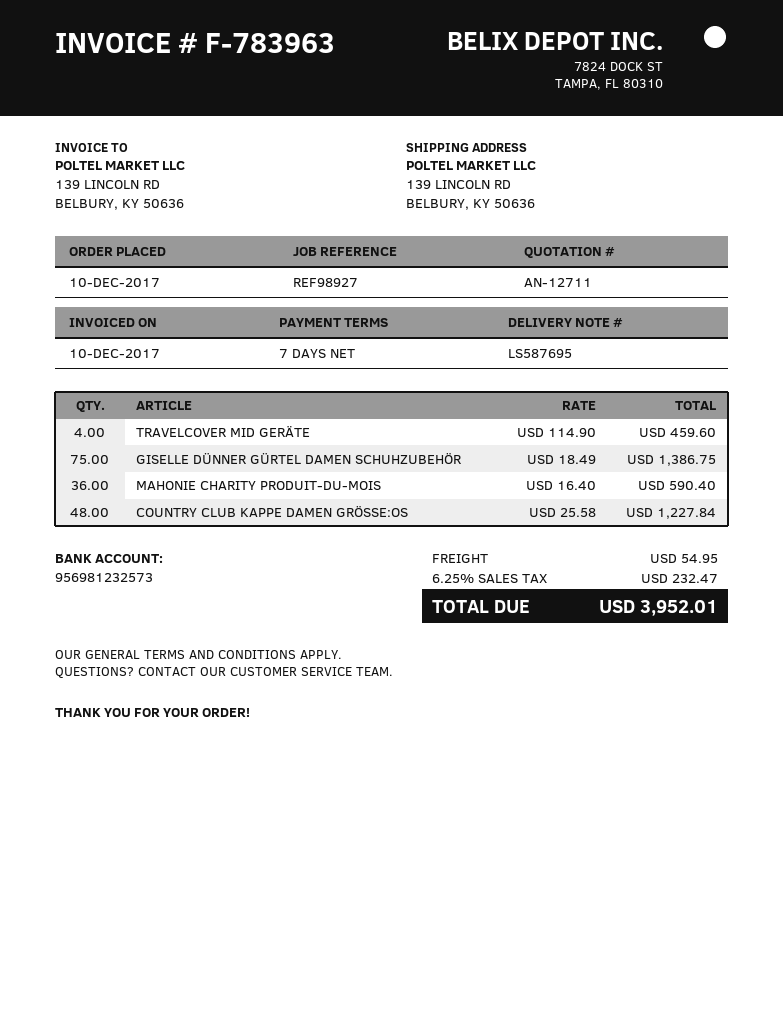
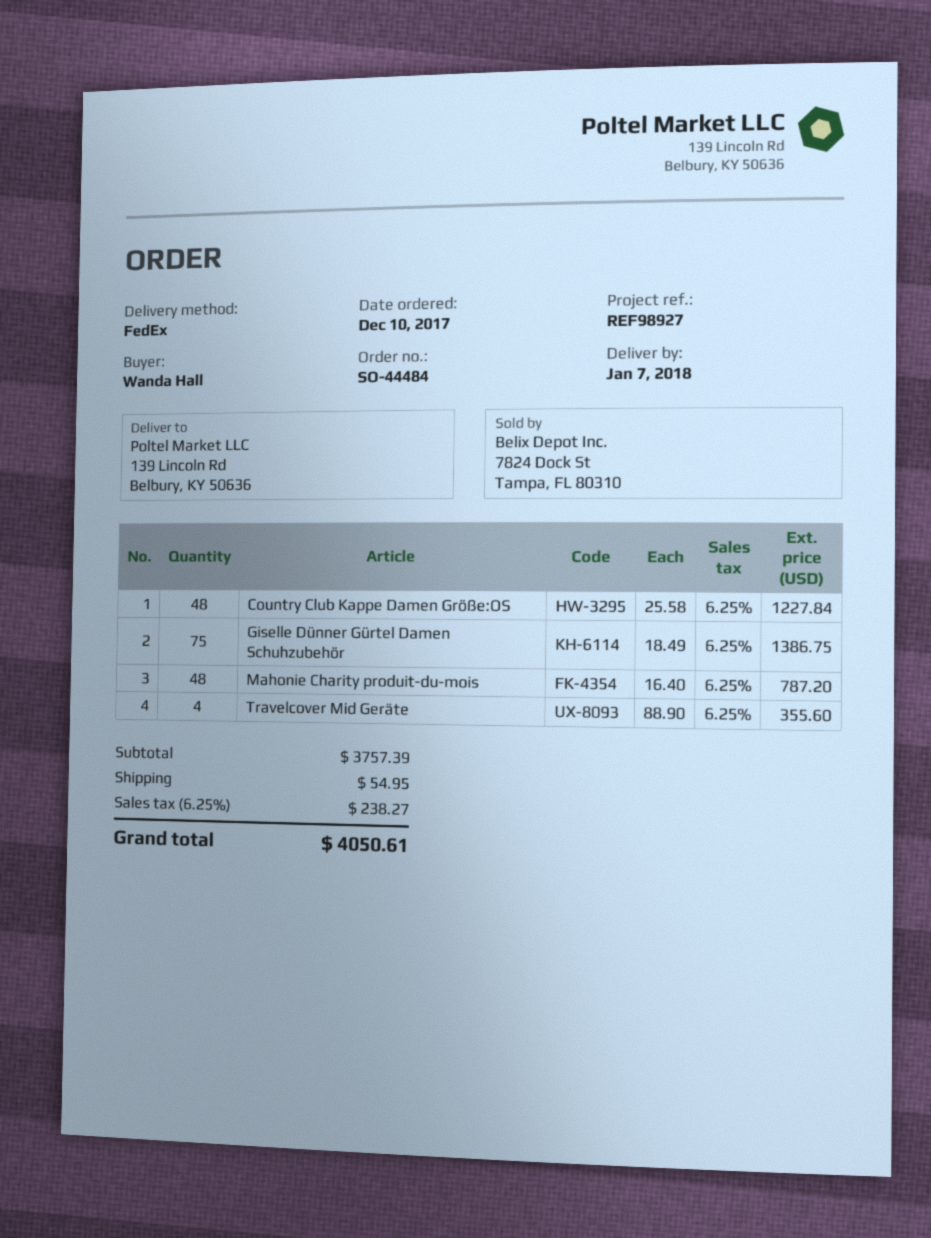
TRAVELCOVER MID GERÄTE: 4 x 114.90 = 459.60 -> 4 x 88.90 = 355.60
MAHONIE CHARITY PRODUIT-DU-MOIS: 36 x 16.40 = 590.40 -> 48 x 16.40 = 787.20
tax: 6.25% = 232.47 -> 6.25% = 238.27
total: 3952.01 -> 4050.61

